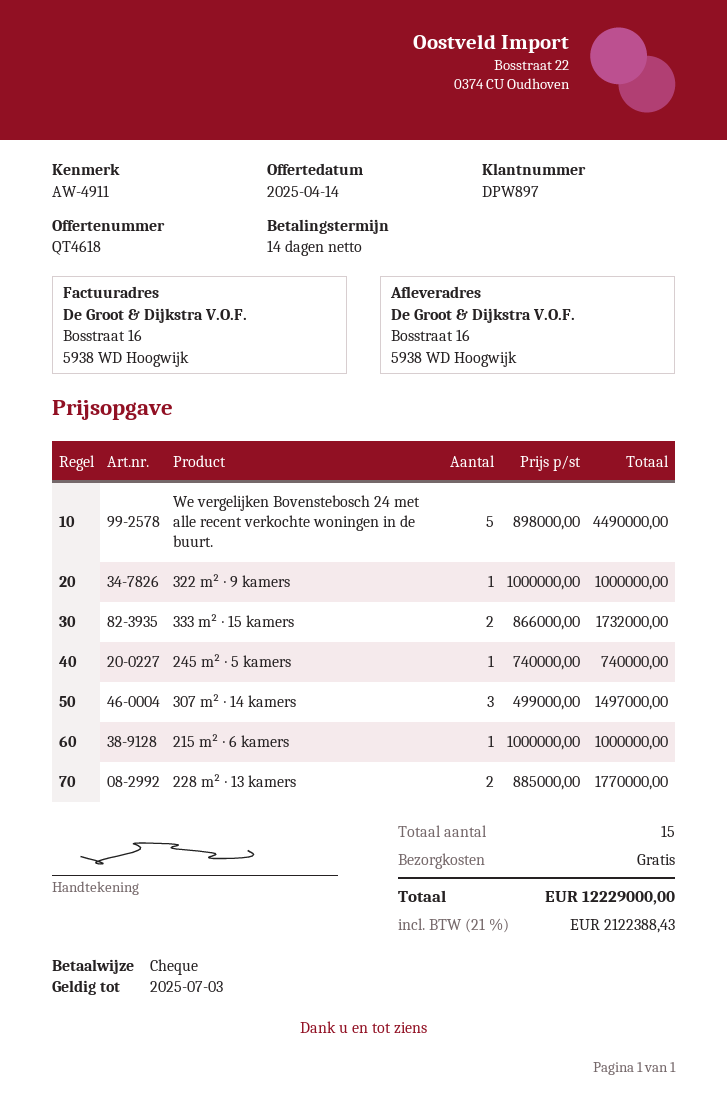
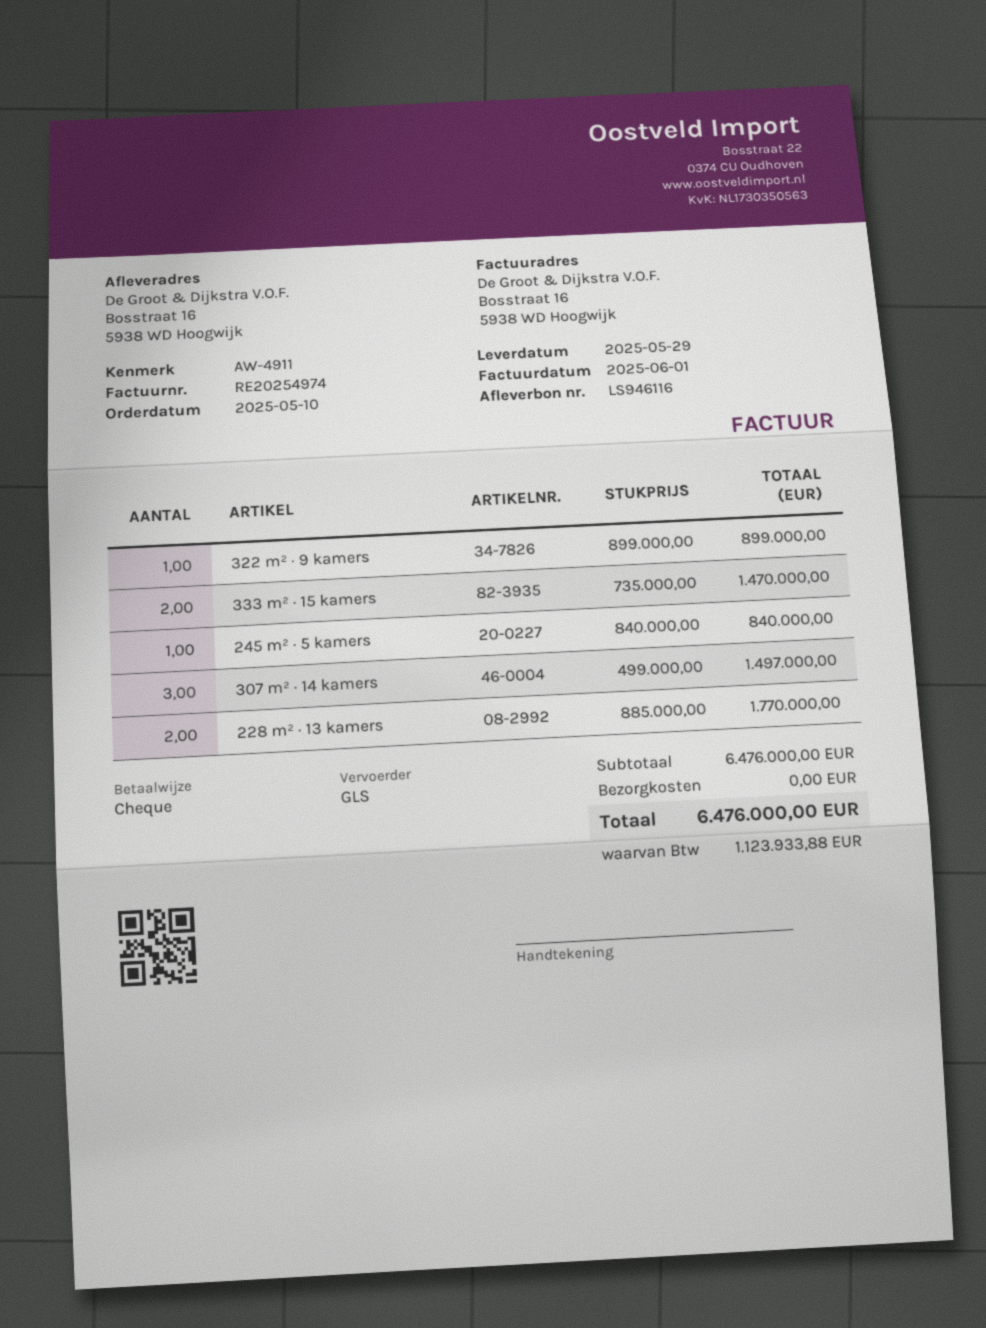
We vergelijken Bovenstebosch 24 met alle recent verkochte woningen in de buurt.: 5 x 898000.00 = 4490000.00 -> none
322 m² · 9 kamers: 1 x 1000000.00 = 1000000.00 -> 1 x 899000.00 = 899000.00
333 m² · 15 kamers: 2 x 866000.00 = 1732000.00 -> 2 x 735000.00 = 1470000.00
245 m² · 5 kamers: 1 x 740000.00 = 740000.00 -> 1 x 840000.00 = 840000.00
215 m² · 6 kamers: 1 x 1000000.00 = 1000000.00 -> none
tax: 2122388.43 -> 1123933.88
total: 12229000.00 -> 6476000.00

